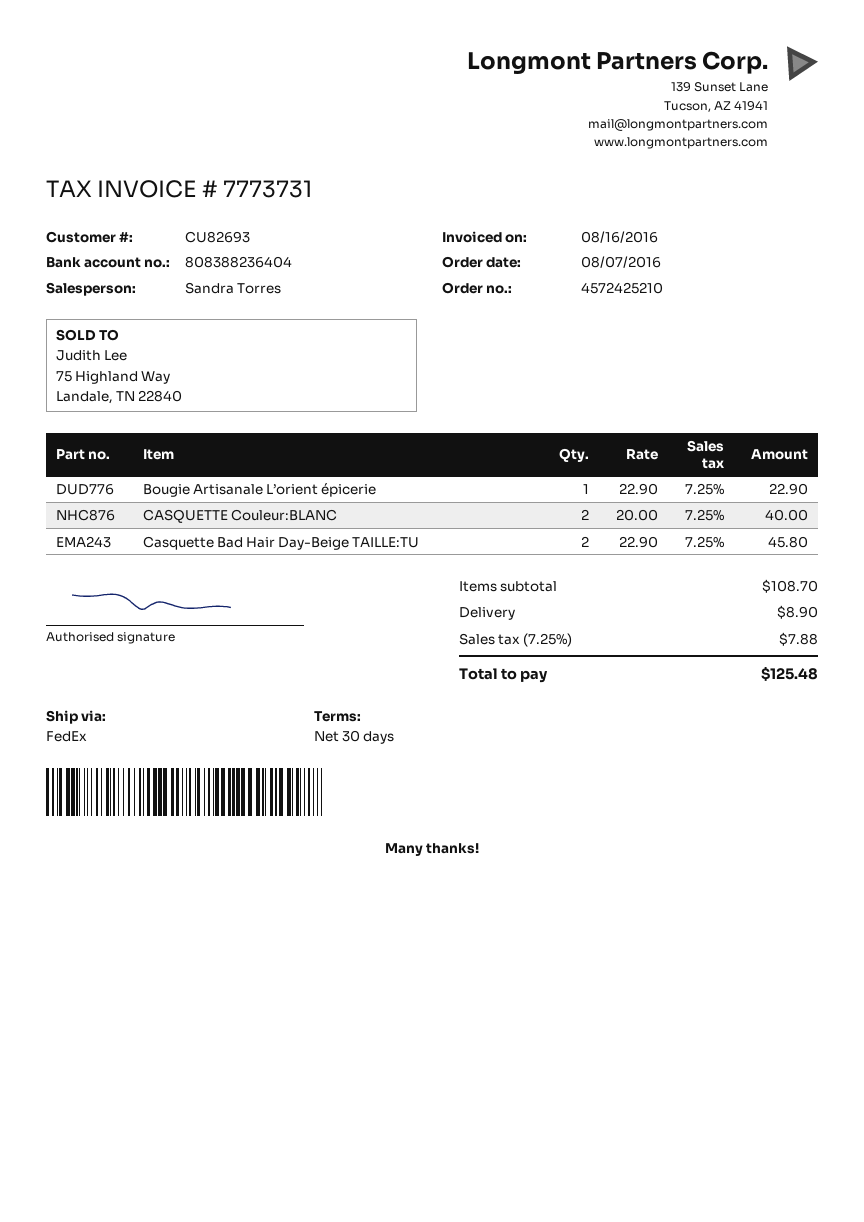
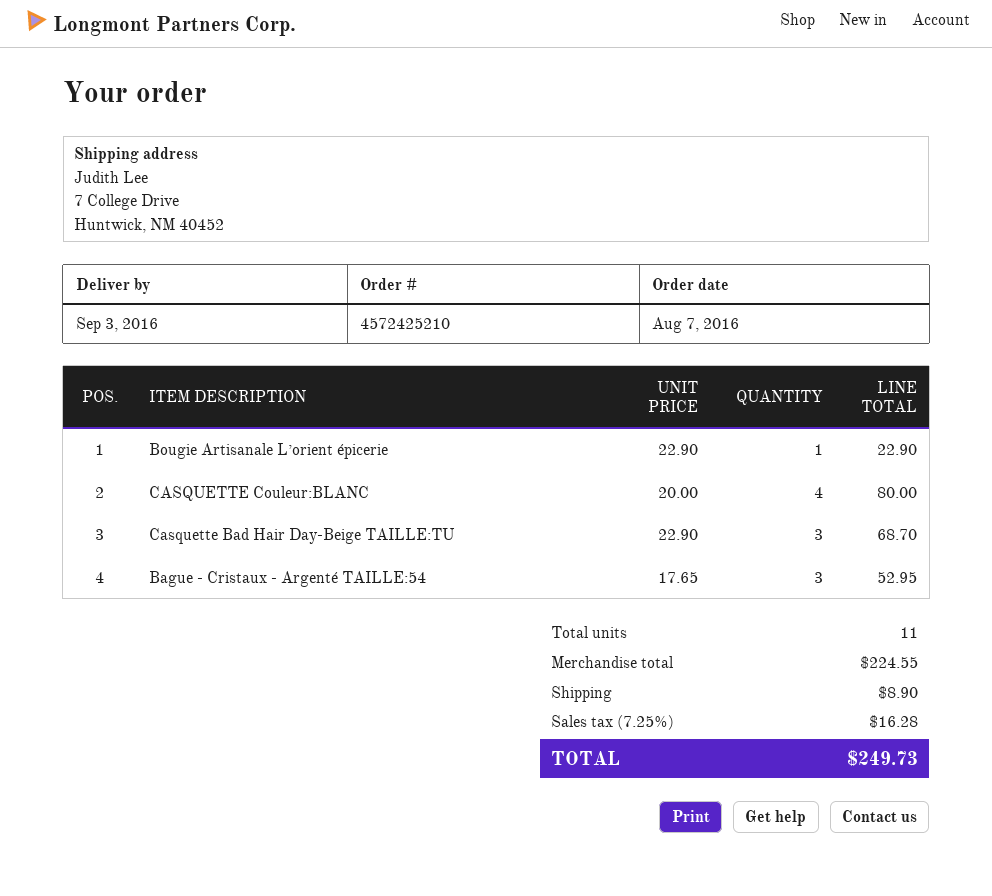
CASQUETTE Couleur:BLANC: 2 x 20.00 = 40.00 -> 4 x 20.00 = 80.00
Casquette Bad Hair Day-Beige TAILLE:TU: 2 x 22.90 = 45.80 -> 3 x 22.90 = 68.70
Bague - Cristaux - Argenté TAILLE:54: none -> 3 x 17.65 = 52.95
subtotal: 108.70 -> 224.55
tax: 7.25% = 7.88 -> 7.25% = 16.28
total: 125.48 -> 249.73

